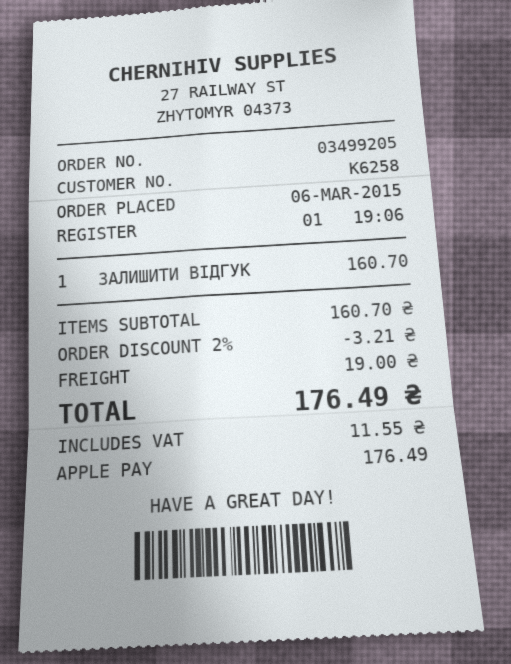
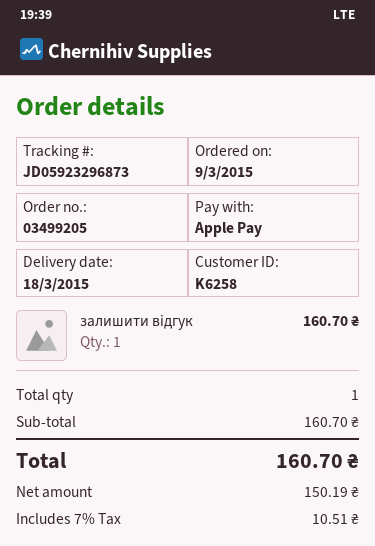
order date: 2015-03-06 -> 2015-03-09
discount: 2% = 3.21 -> none
shipping: 19.00 -> none
tax: 11.55 -> 10.51
total: 176.49 -> 160.70

